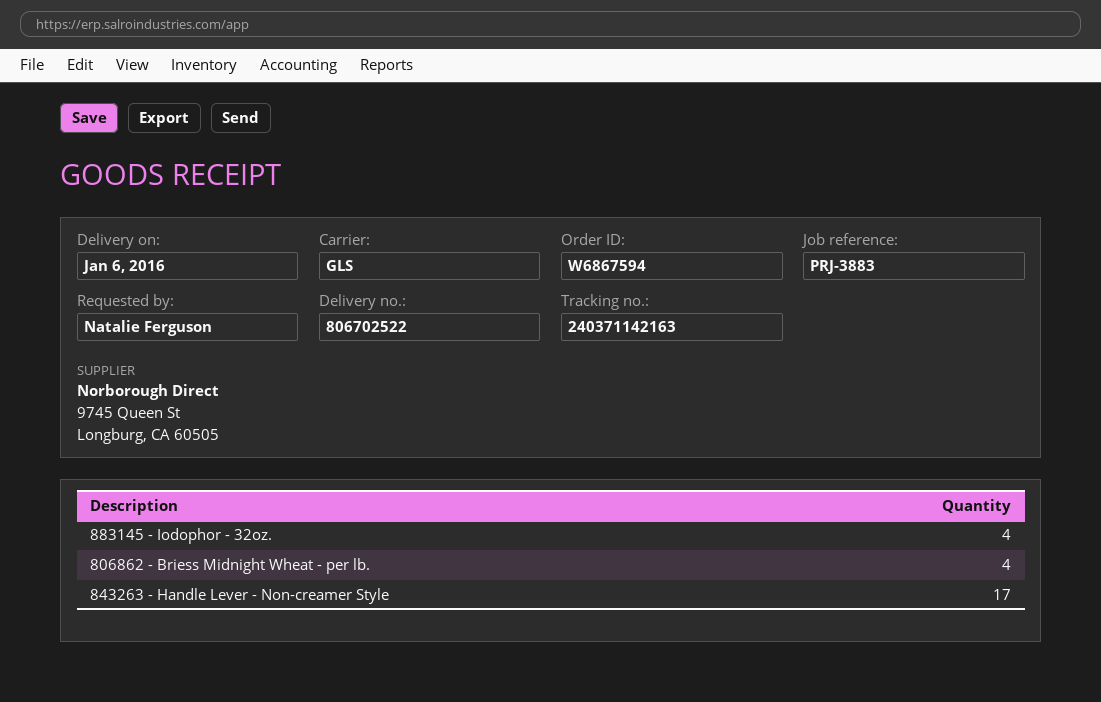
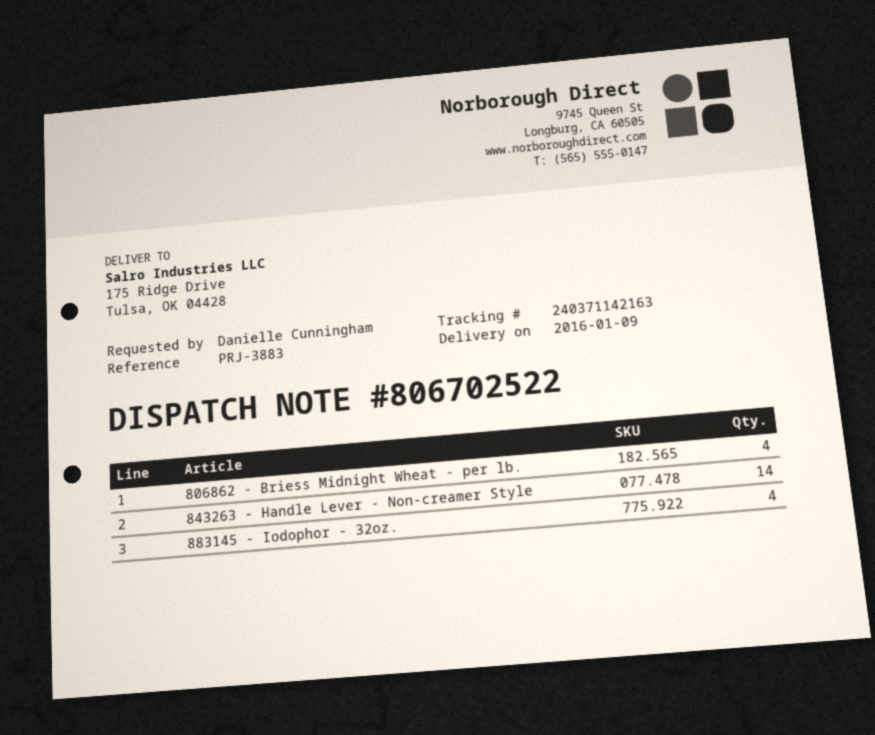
delivery date: 2016-01-06 -> 2016-01-09
ordered by: Natalie Ferguson -> Danielle Cunningham
843263 - Handle Lever - Non-creamer Style: 17 -> 14

